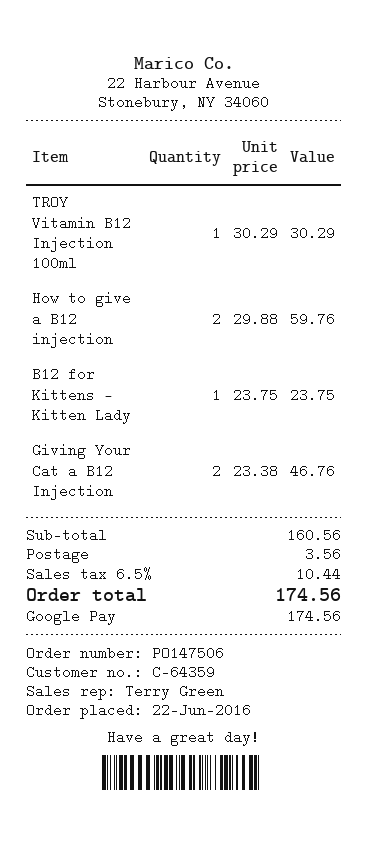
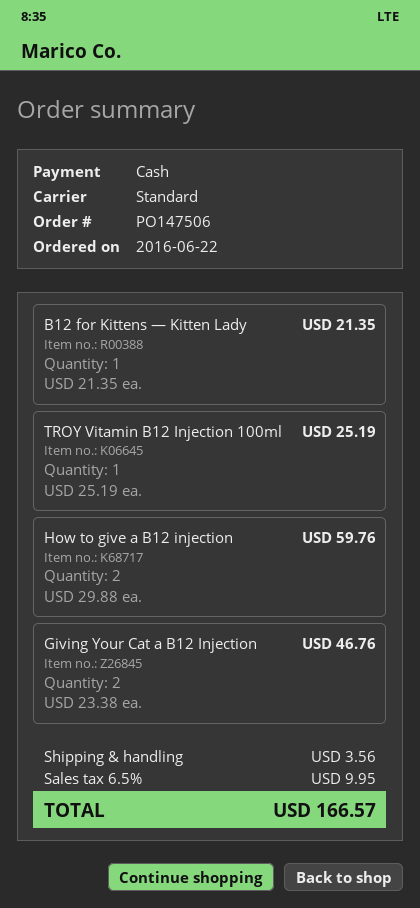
payment method: Google Pay -> cash
TROY Vitamin B12 Injection 100ml: 1 x 30.29 = 30.29 -> 1 x 25.19 = 25.19
B12 for Kittens — Kitten Lady: 1 x 23.75 = 23.75 -> 1 x 21.35 = 21.35
tax: 6.5% = 10.44 -> 6.5% = 9.95
total: 174.56 -> 166.57

